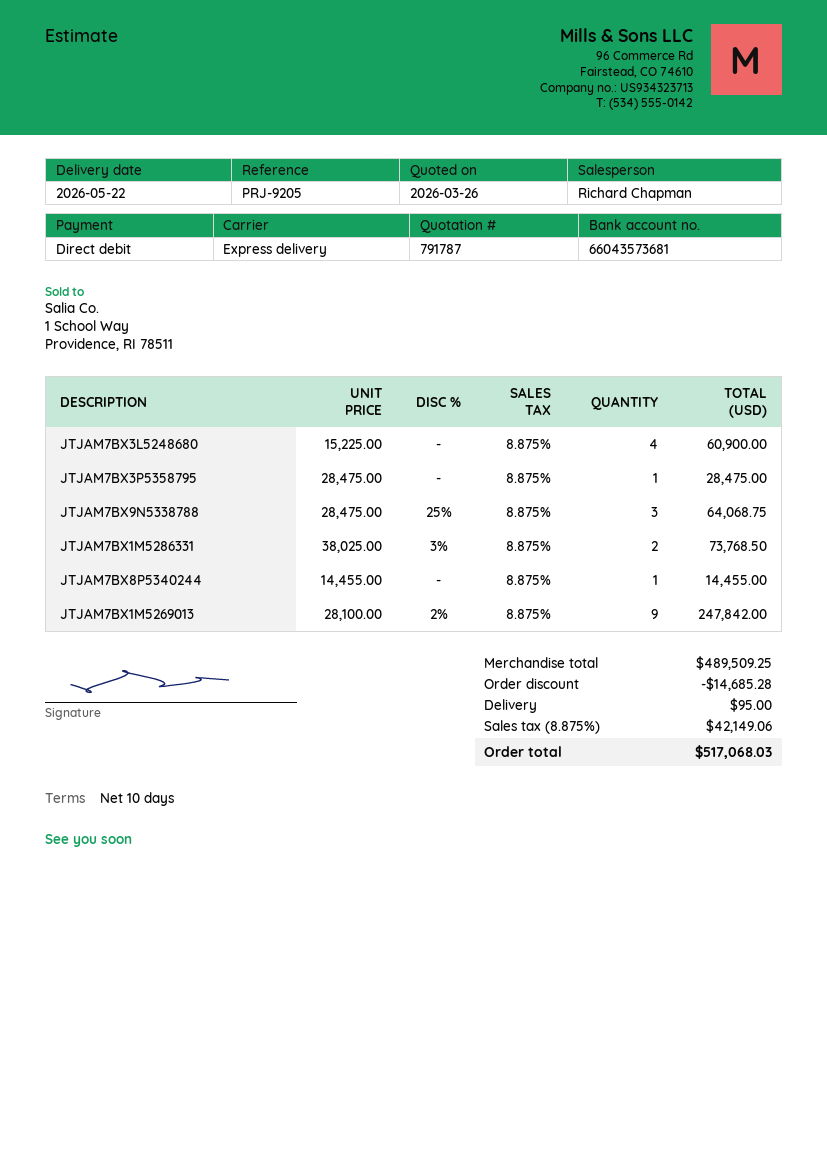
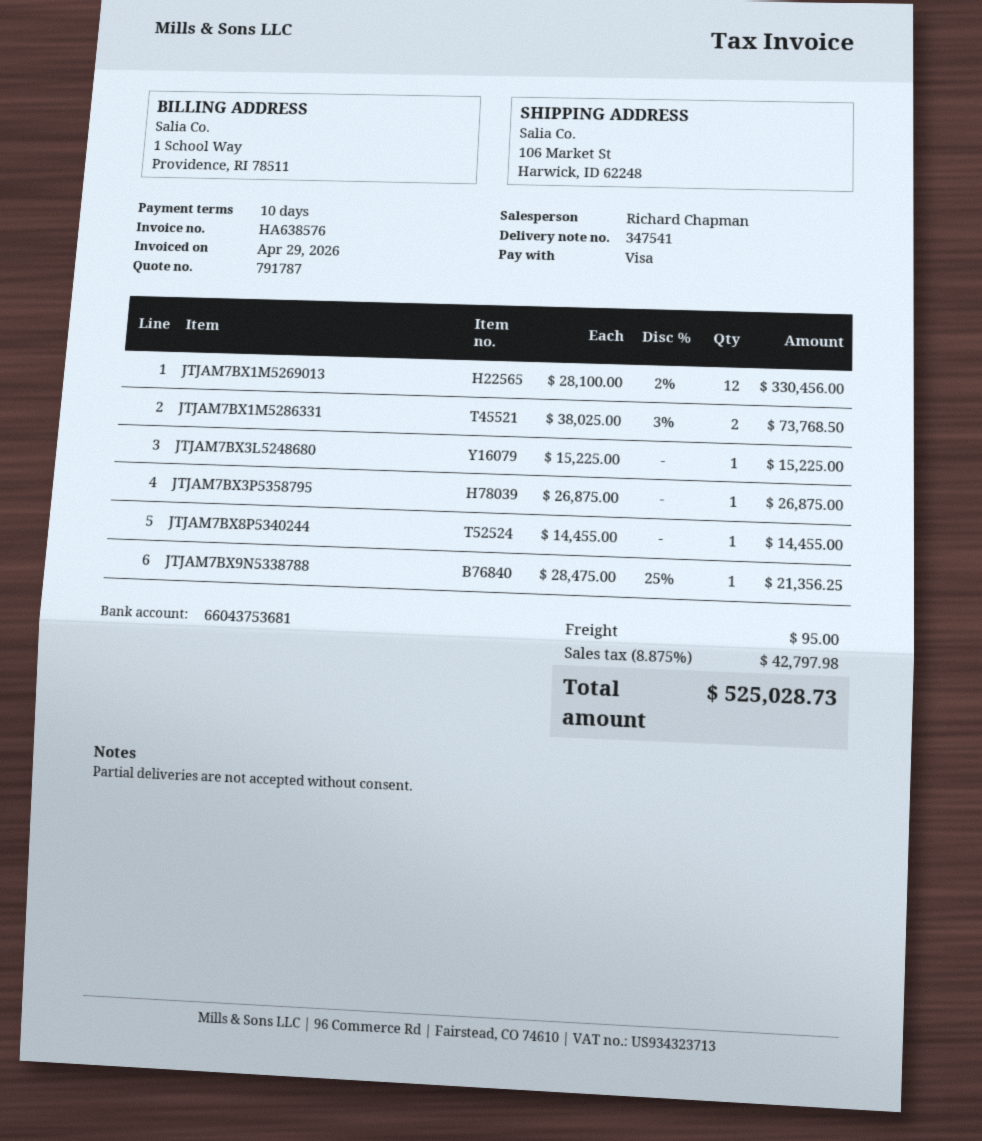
payment method: direct debit -> Visa
bank account: 66043573681 -> 66043753681
JTJAM7BX3L5248680: 4 x 15225.00 = 60900.00 -> 1 x 15225.00 = 15225.00
JTJAM7BX3P5358795: 1 x 28475.00 = 28475.00 -> 1 x 26875.00 = 26875.00
JTJAM7BX9N5338788: 3 x 28475.00 - 25% = 64068.75 -> 1 x 28475.00 - 25% = 21356.25
JTJAM7BX1M5269013: 9 x 28100.00 - 2% = 247842.00 -> 12 x 28100.00 - 2% = 330456.00
discount: 14685.28 -> none
tax: 8.875% = 42149.06 -> 8.875% = 42797.98
total: 517068.03 -> 525028.73

